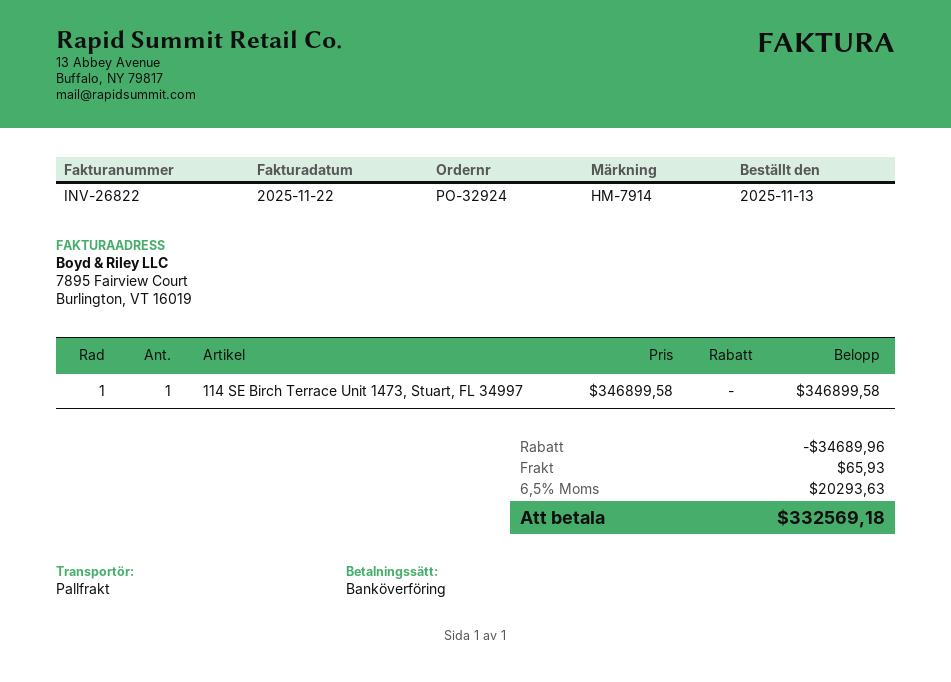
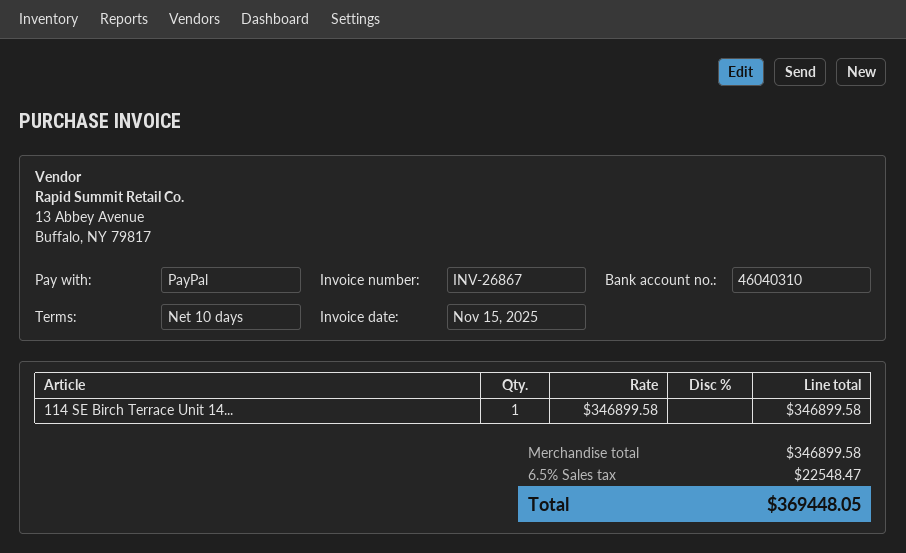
invoice number: INV-26822 -> INV-26867
invoice date: 2025-11-22 -> 2025-11-15
payment method: bank transfer -> PayPal
discount: 34689.96 -> none
shipping: 65.93 -> none
tax: 6.5% = 20293.63 -> 6.5% = 22548.47
total: 332569.18 -> 369448.05

